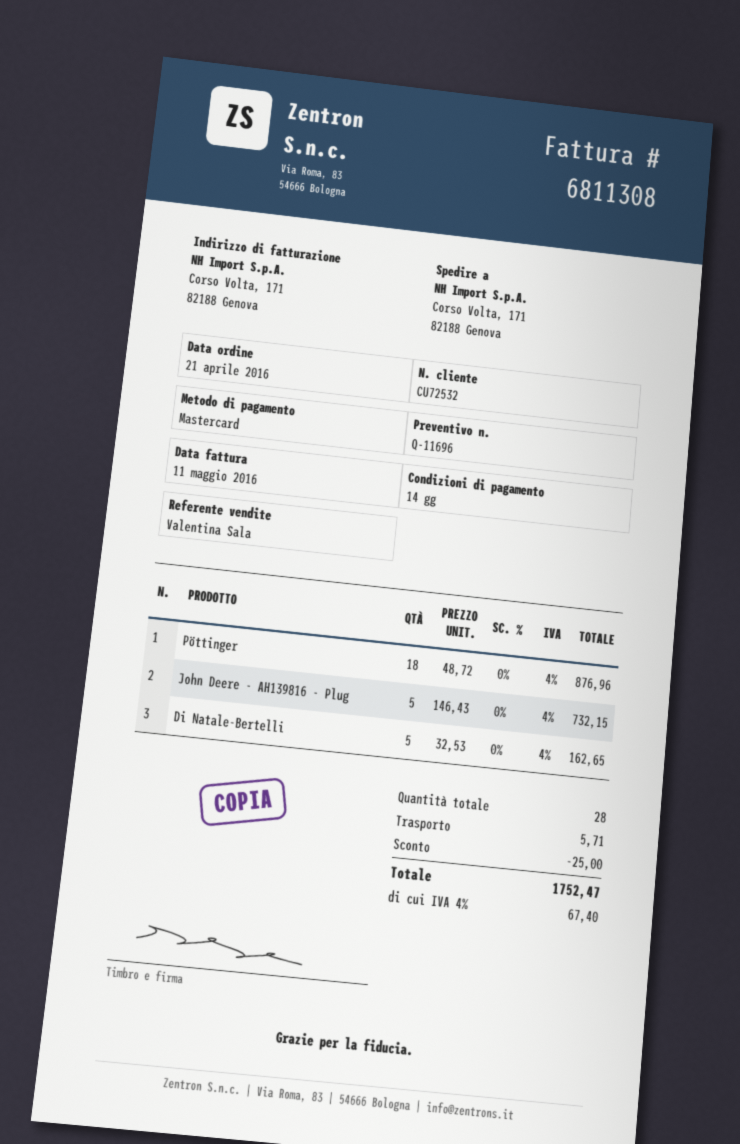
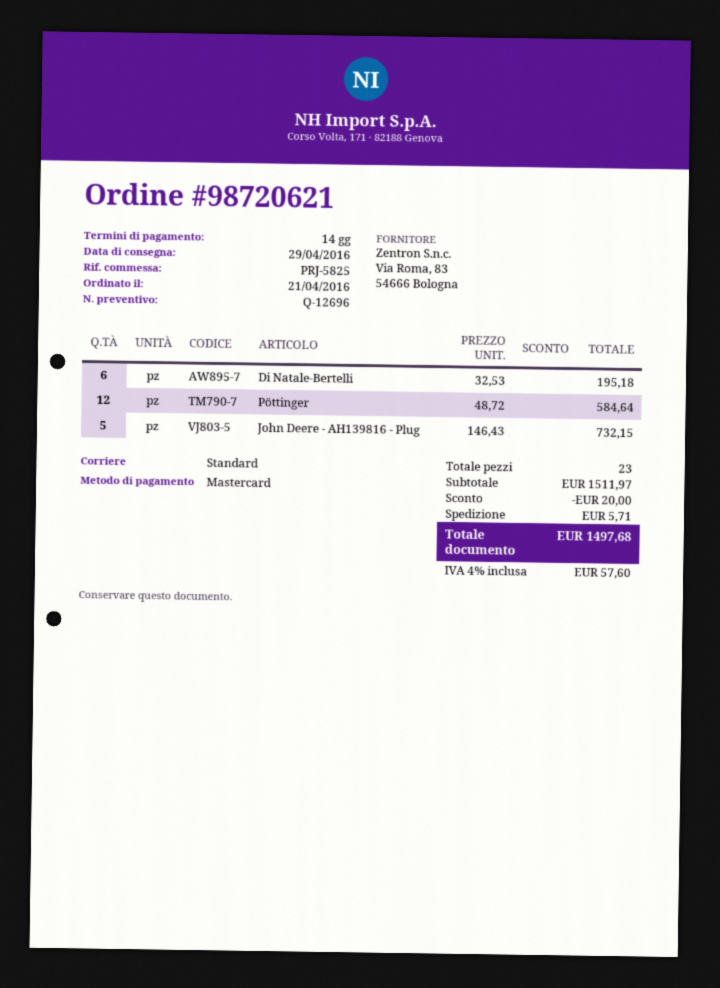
quote number: Q-11696 -> Q-12696
Pöttinger: 18 x 48.72 = 876.96 -> 12 x 48.72 = 584.64
Di Natale-Bertelli: 5 x 32.53 = 162.65 -> 6 x 32.53 = 195.18
total quantity: 28 -> 23
discount: 25.00 -> 20.00
tax: 4% = 67.40 -> 4% = 57.60
total: 1752.47 -> 1497.68

